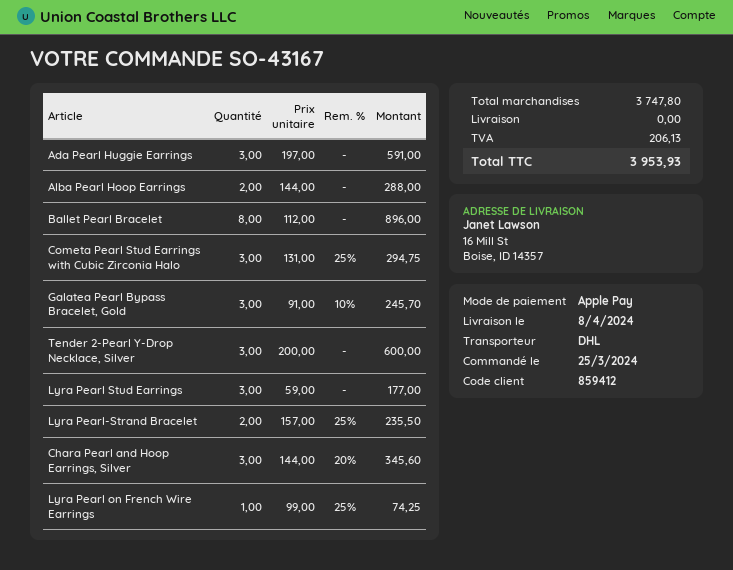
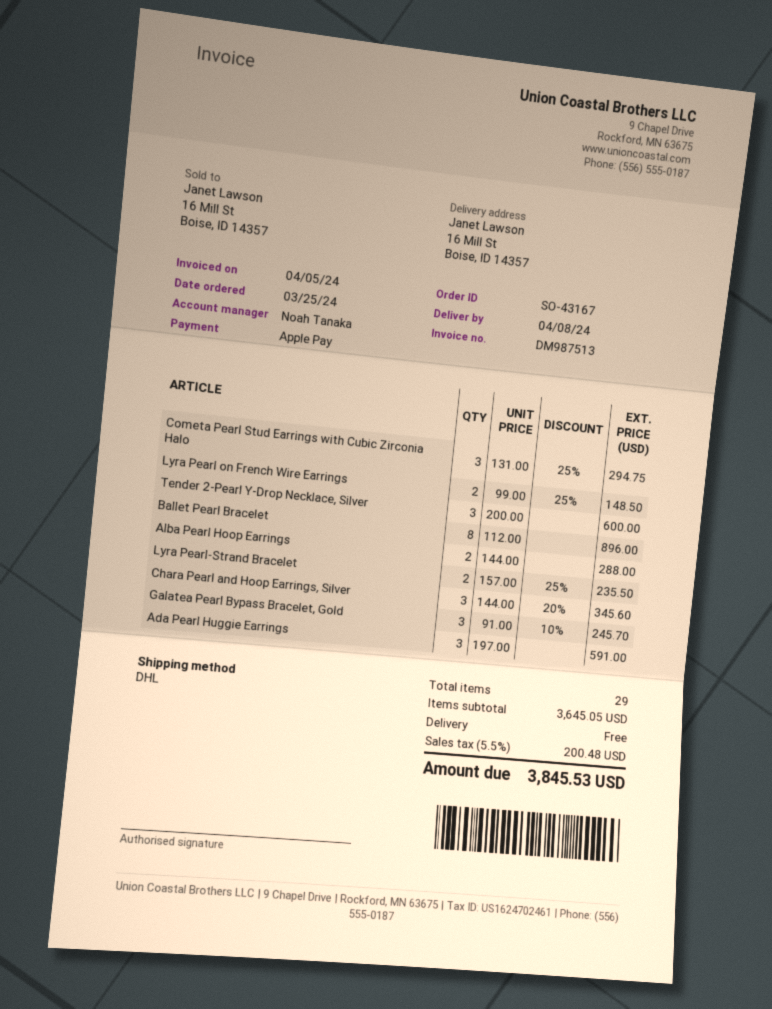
Lyra Pearl Stud Earrings: 3 x 59.00 = 177.00 -> none
Lyra Pearl on French Wire Earrings: 1 x 99.00 - 25% = 74.25 -> 2 x 99.00 - 25% = 148.50
subtotal: 3747.80 -> 3645.05
tax: 206.13 -> 200.48
total: 3953.93 -> 3845.53

